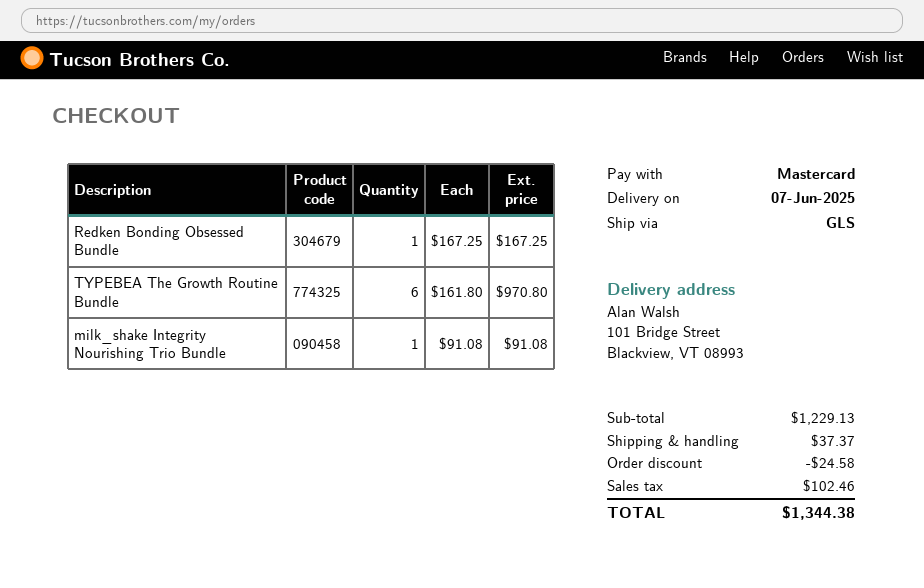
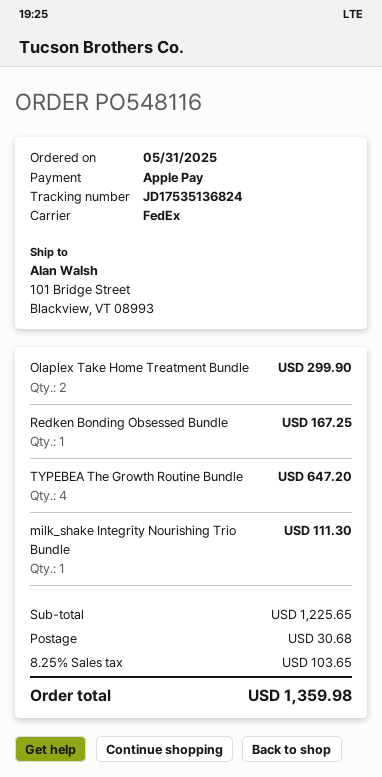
payment method: Mastercard -> Apple Pay
shipping method: GLS -> FedEx
TYPEBEA The Growth Routine Bundle: 6 for 970.80 -> 4 for 647.20
milk_shake Integrity Nourishing Trio Bundle: 1 for 91.08 -> 1 for 111.30
Olaplex Take Home Treatment Bundle: none -> 2 for 299.90
subtotal: 1229.13 -> 1225.65
discount: 24.58 -> none
shipping: 37.37 -> 30.68
tax: 102.46 -> 103.65
total: 1344.38 -> 1359.98

